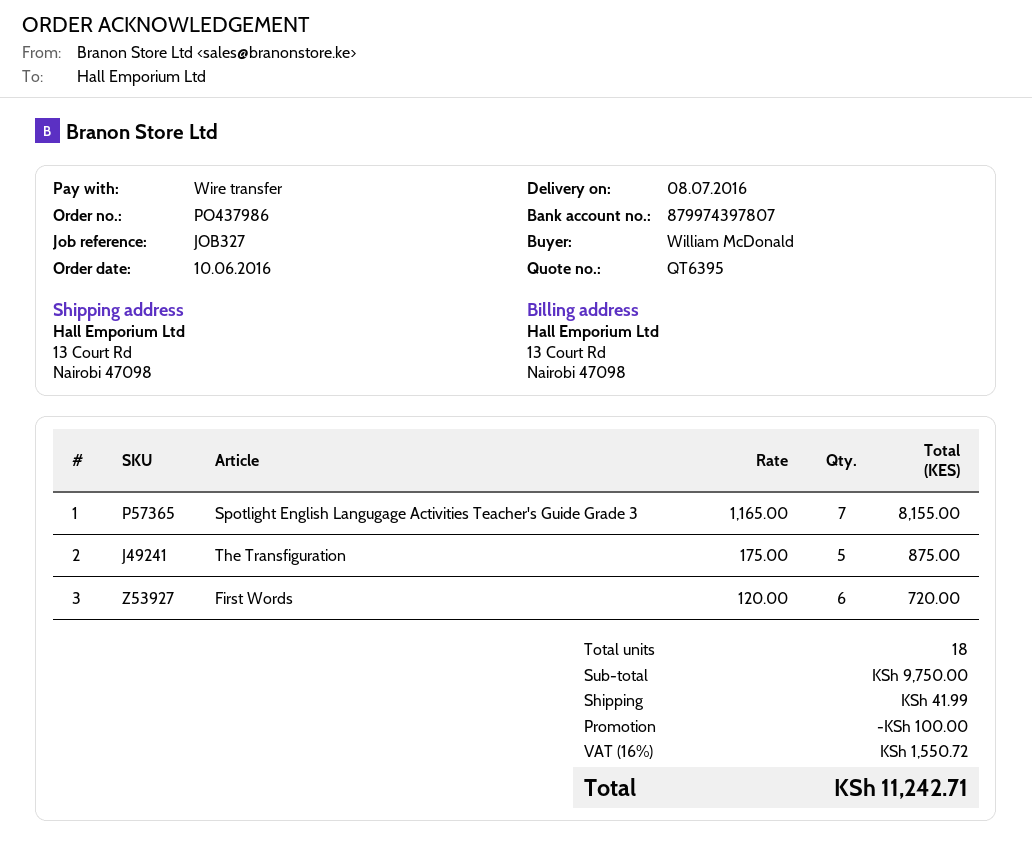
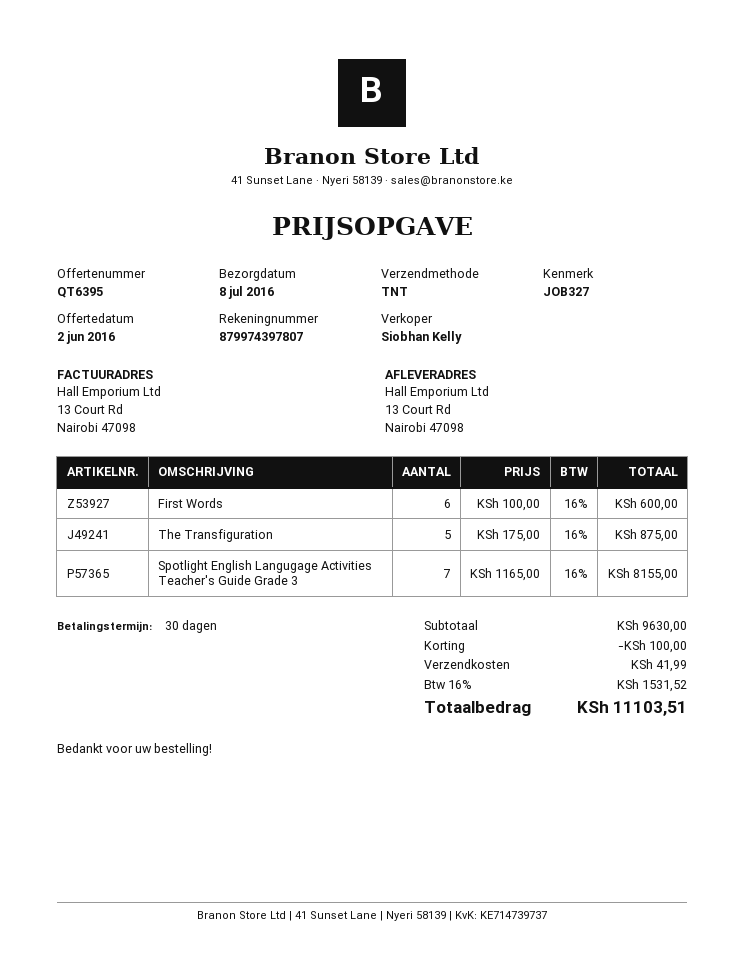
First Words: 6 x 120.00 = 720.00 -> 6 x 100.00 = 600.00
subtotal: 9750.00 -> 9630.00
tax: 16% = 1550.72 -> 16% = 1531.52
total: 11242.71 -> 11103.51

